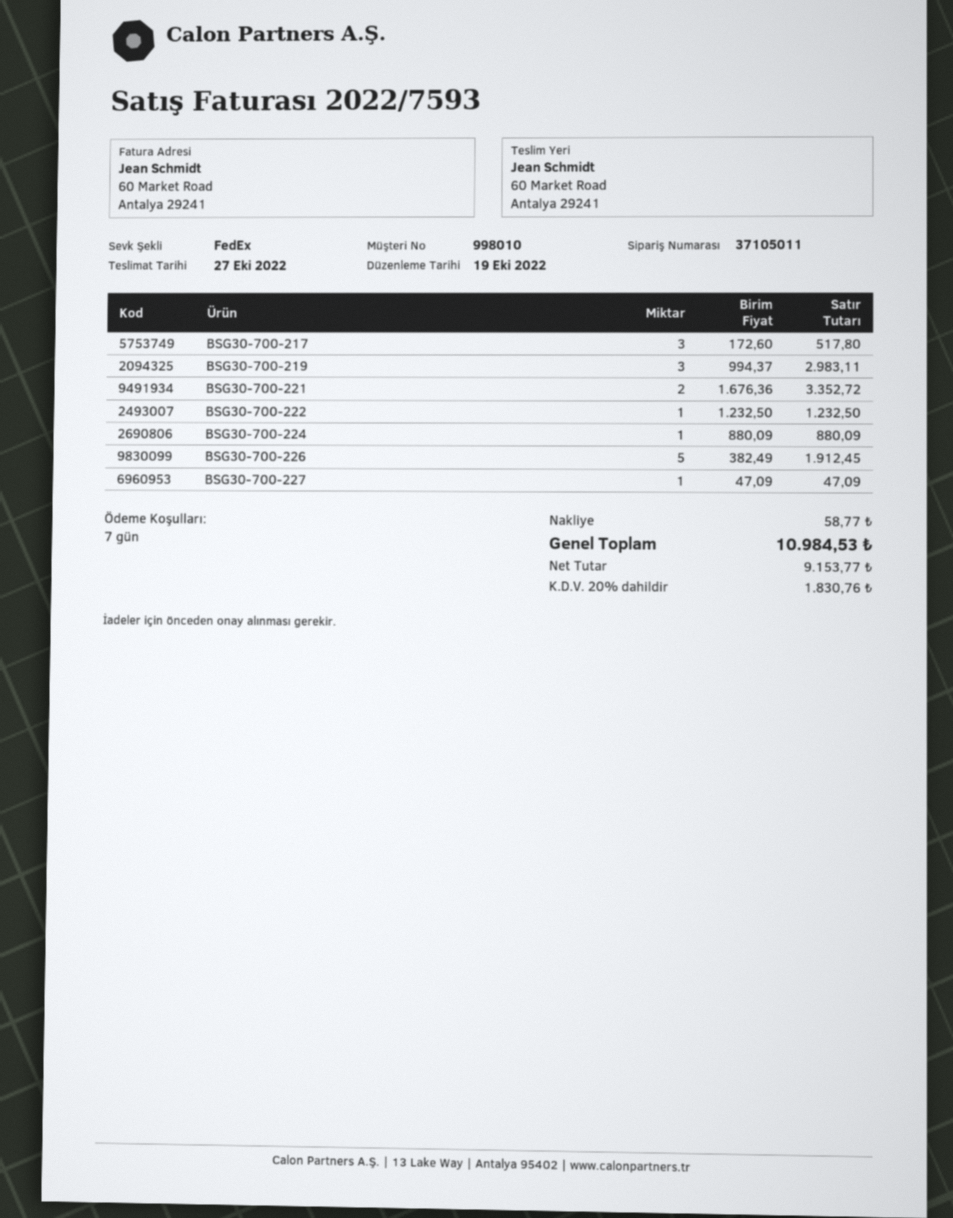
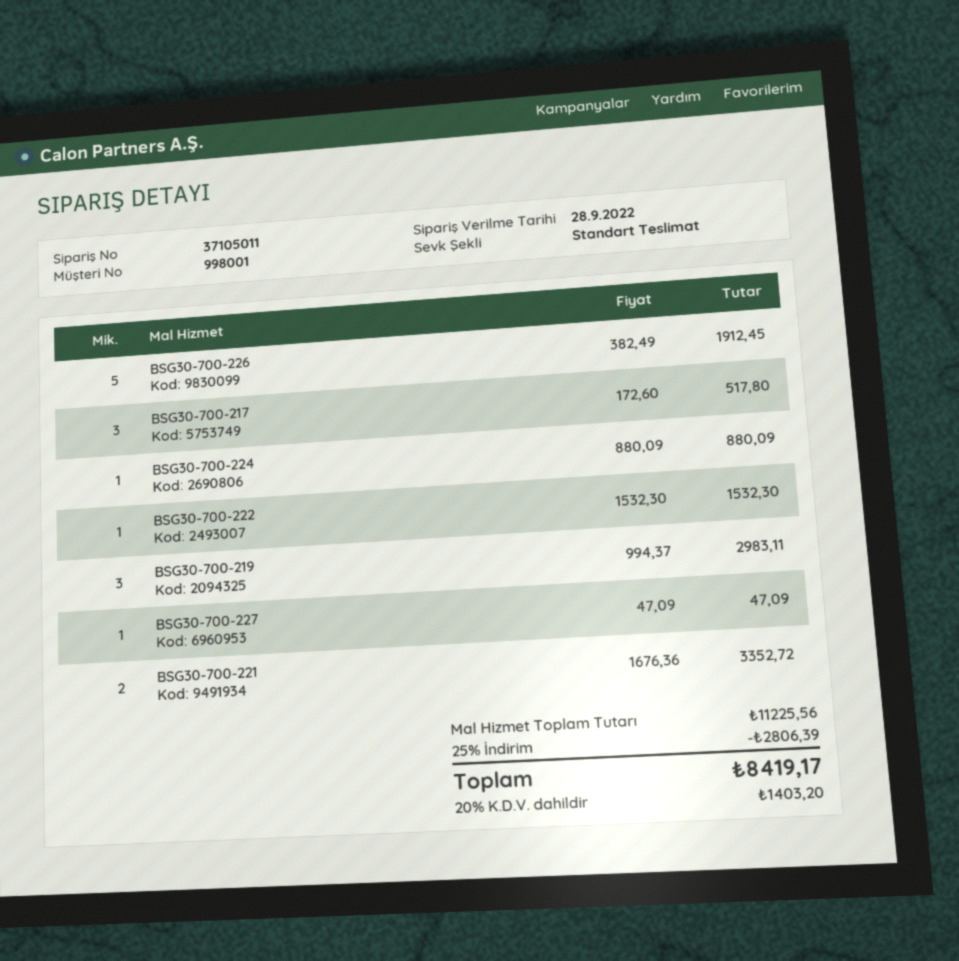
customer number: 998010 -> 998001
shipping method: FedEx -> standard
BSG30-700-222: 1 x 1232.50 = 1232.50 -> 1 x 1532.30 = 1532.30
discount: none -> 25% = 2806.39
shipping: 58.77 -> none
tax: 20% = 1830.76 -> 20% = 1403.20
total: 10984.53 -> 8419.17

